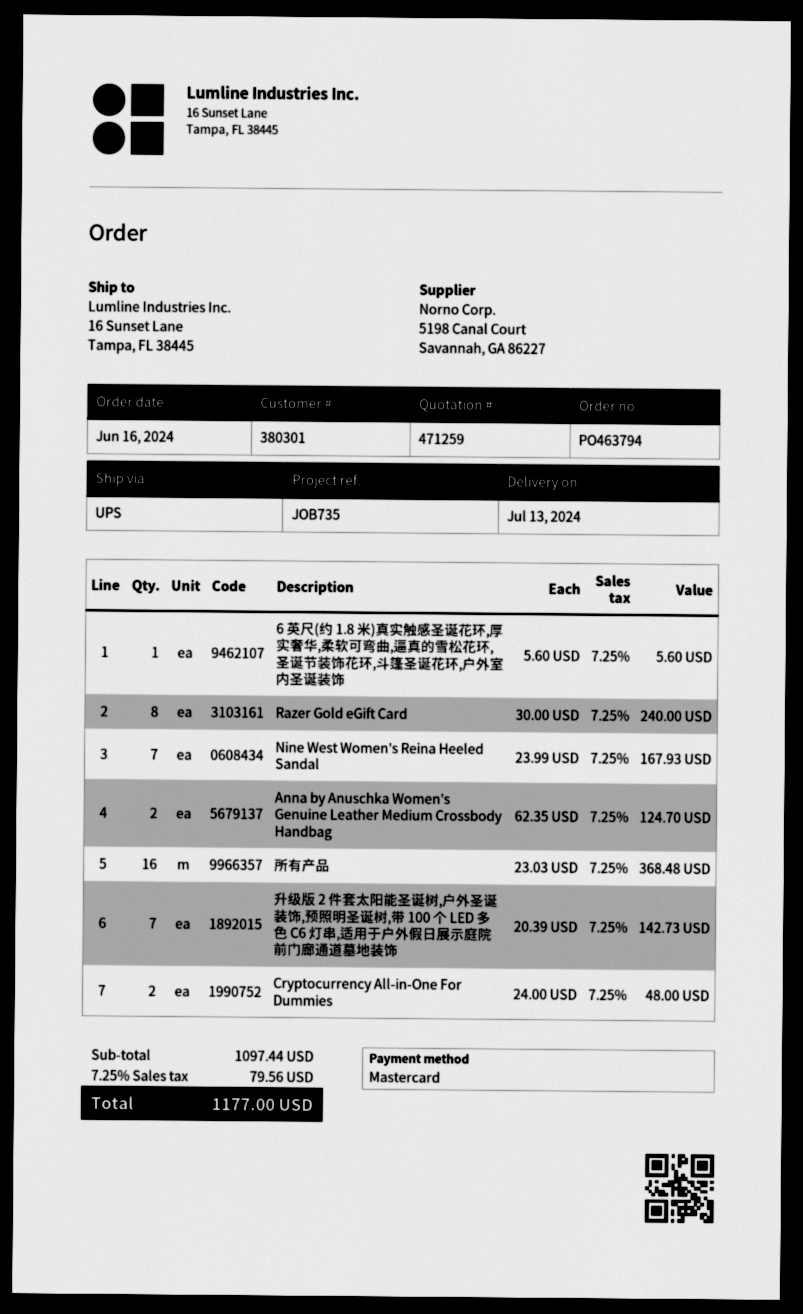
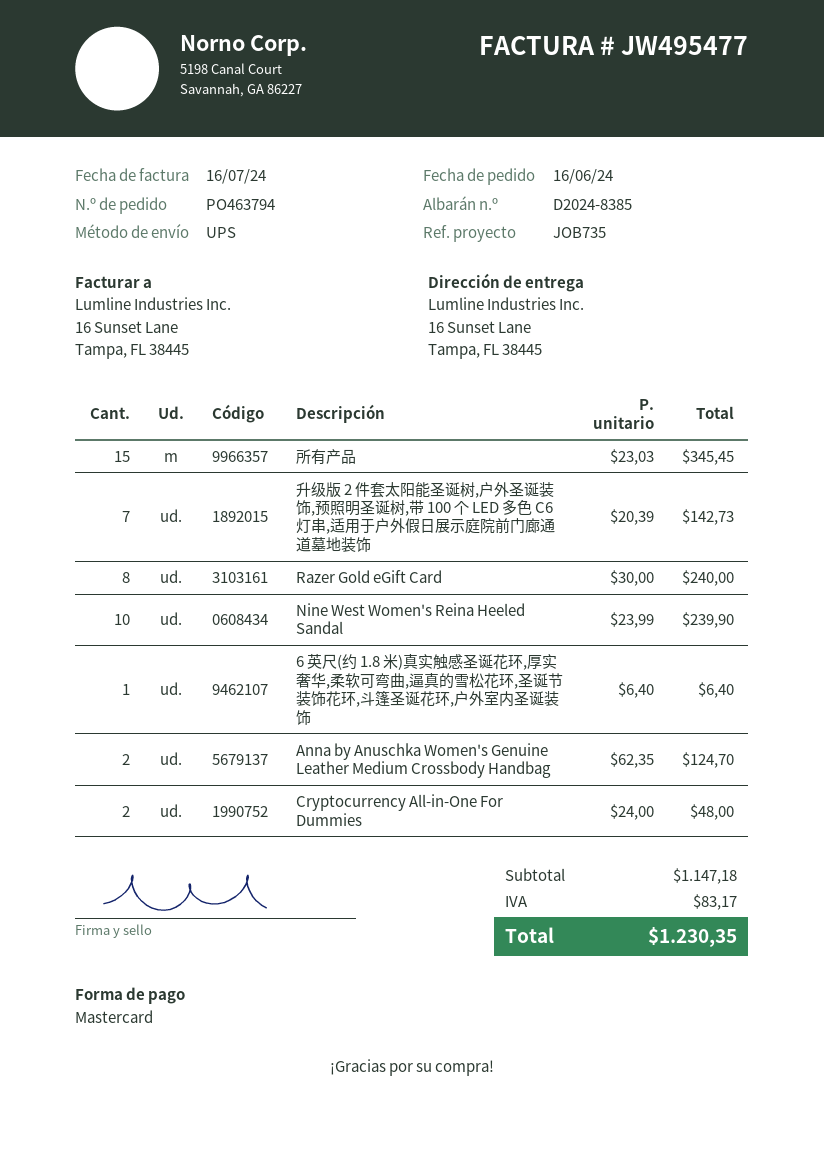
6 英尺(约 1.8 米)真实触感圣诞花环,厚实奢华,柔软可弯曲,逼真的雪松花环,圣诞节装饰花环,斗篷圣诞花环,户外室内圣诞装饰: 1 x 5.60 = 5.60 -> 1 x 6.40 = 6.40
Nine West Women's Reina Heeled Sandal: 7 x 23.99 = 167.93 -> 10 x 23.99 = 239.90
所有产品: 16 x 23.03 = 368.48 -> 15 x 23.03 = 345.45
subtotal: 1097.44 -> 1147.18
tax: 79.56 -> 83.17
total: 1177.00 -> 1230.35

